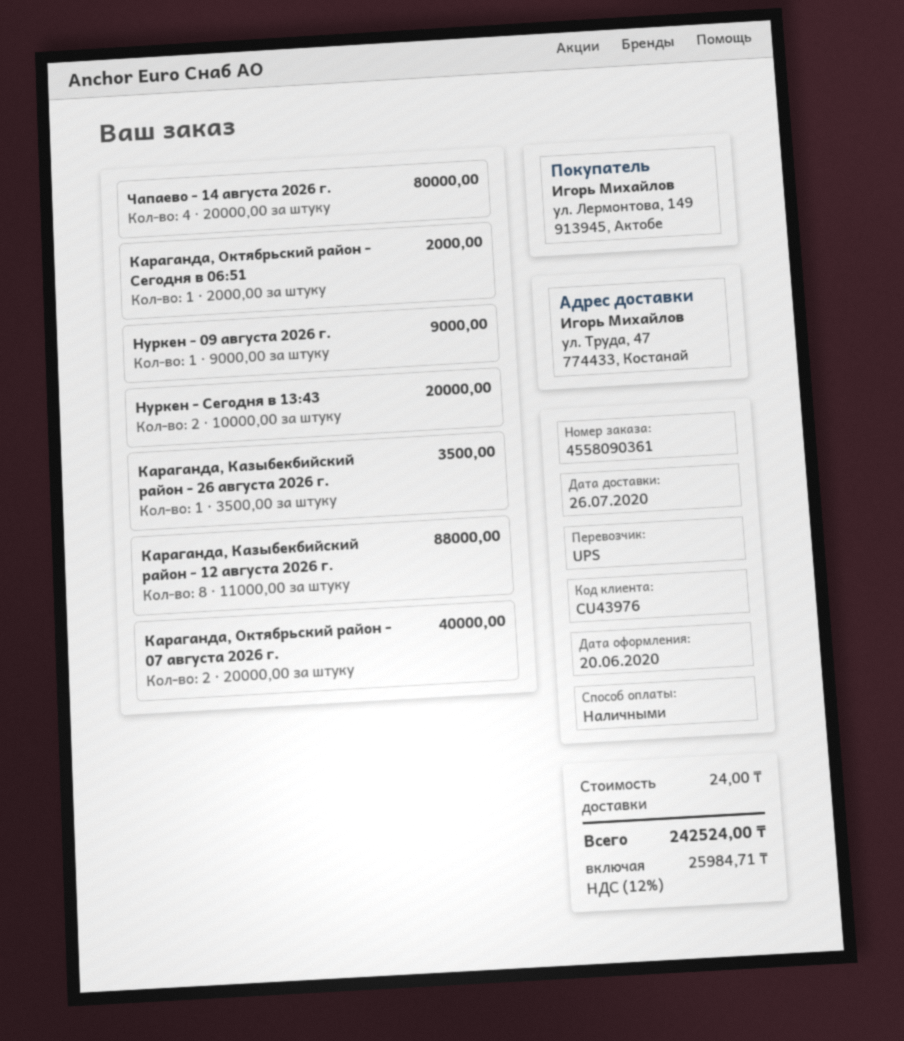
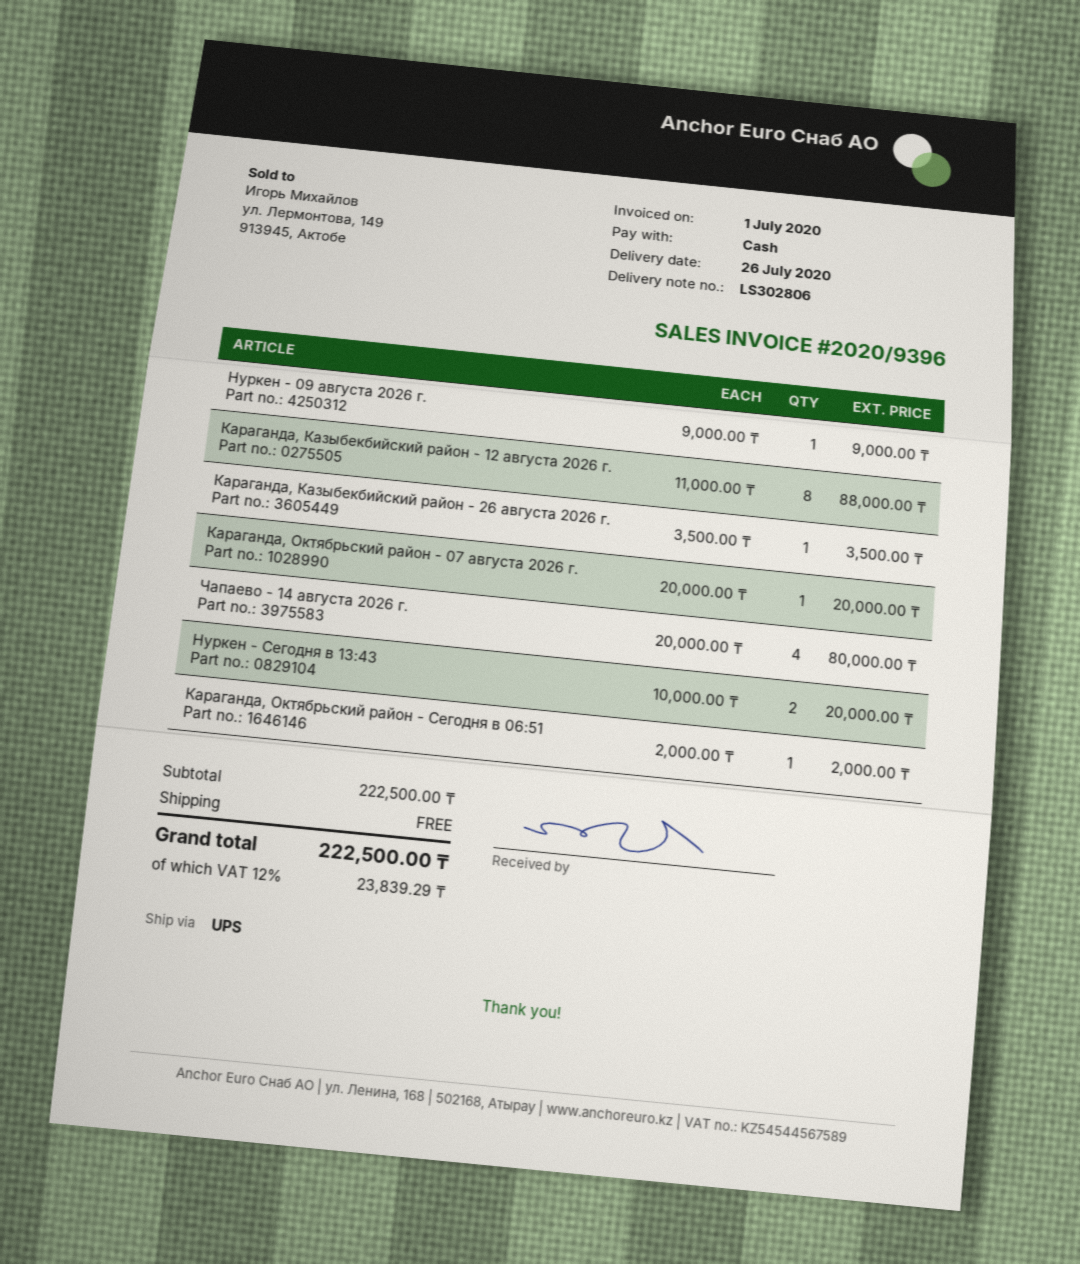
Караганда, Октябрьский район - 07 августа 2026 г.: 2 x 20000.00 = 40000.00 -> 1 x 20000.00 = 20000.00
shipping: 24.00 -> 0.00
tax: 12% = 25984.71 -> 12% = 23839.29
total: 242524.00 -> 222500.00

